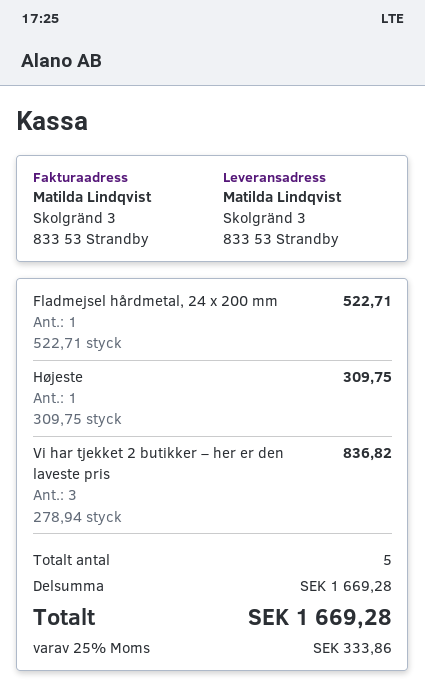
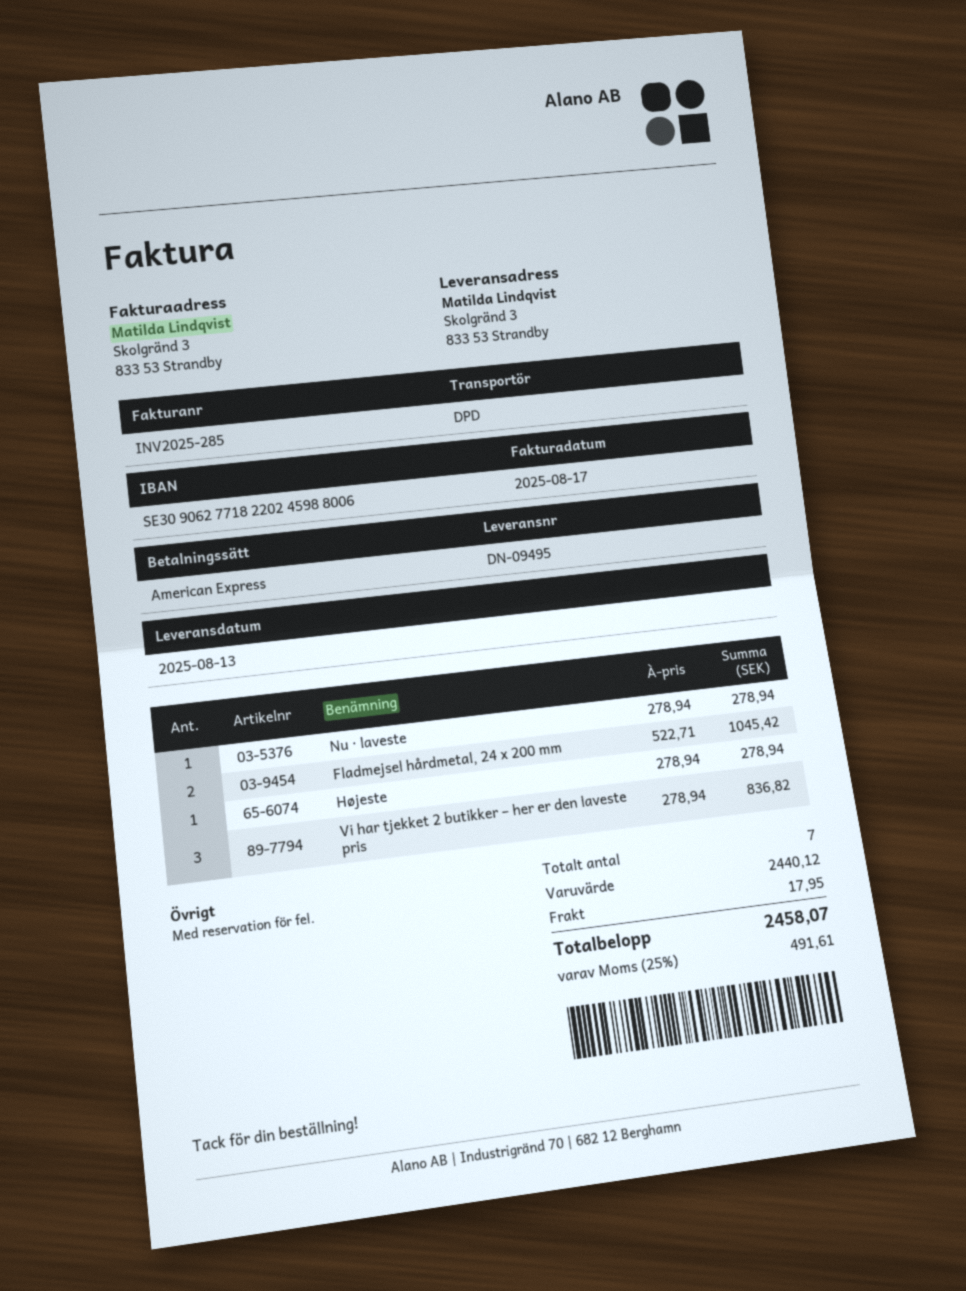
Fladmejsel hårdmetal, 24 x 200 mm: 1 x 522.71 = 522.71 -> 2 x 522.71 = 1045.42
Højeste: 1 x 309.75 = 309.75 -> 1 x 278.94 = 278.94
Nu · laveste: none -> 1 x 278.94 = 278.94
total quantity: 5 -> 7
subtotal: 1669.28 -> 2440.12
shipping: none -> 17.95
tax: 25% = 333.86 -> 25% = 491.61
total: 1669.28 -> 2458.07

